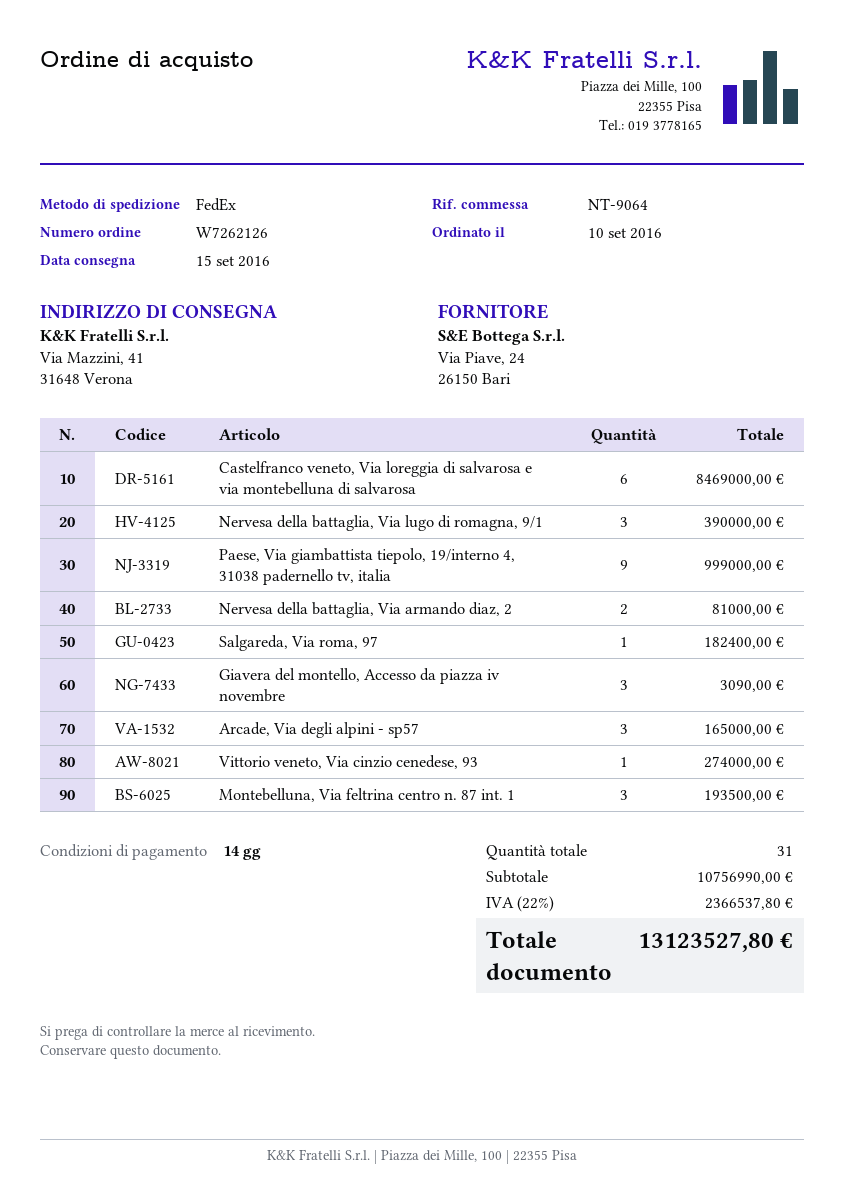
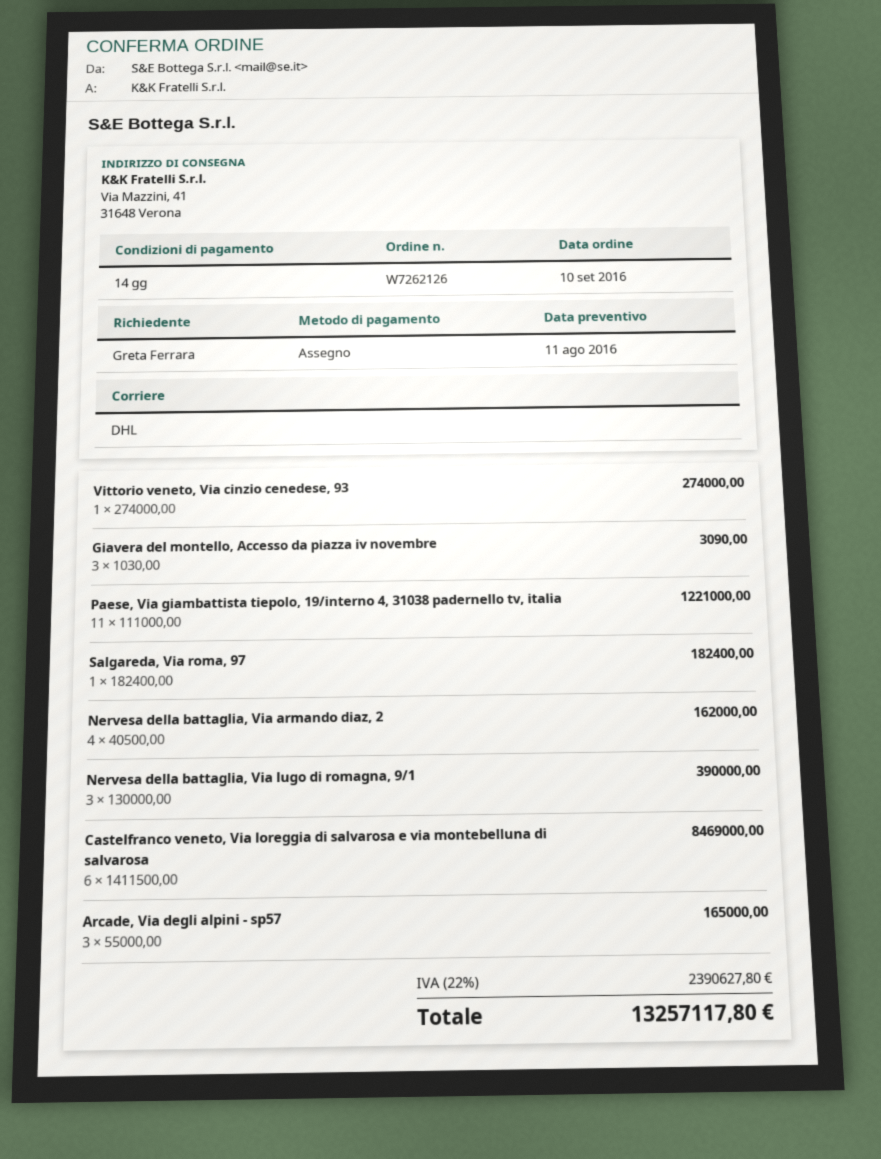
shipping method: FedEx -> DHL
Paese, Via giambattista tiepolo, 19/interno 4, 31038 padernello tv, italia: 9 for 999000.00 -> 11 for 1221000.00
Nervesa della battaglia, Via armando diaz, 2: 2 for 81000.00 -> 4 for 162000.00
Montebelluna, Via feltrina centro n. 87 int. 1: 3 for 193500.00 -> none
tax: 22% = 2366537.80 -> 22% = 2390627.80
total: 13123527.80 -> 13257117.80

